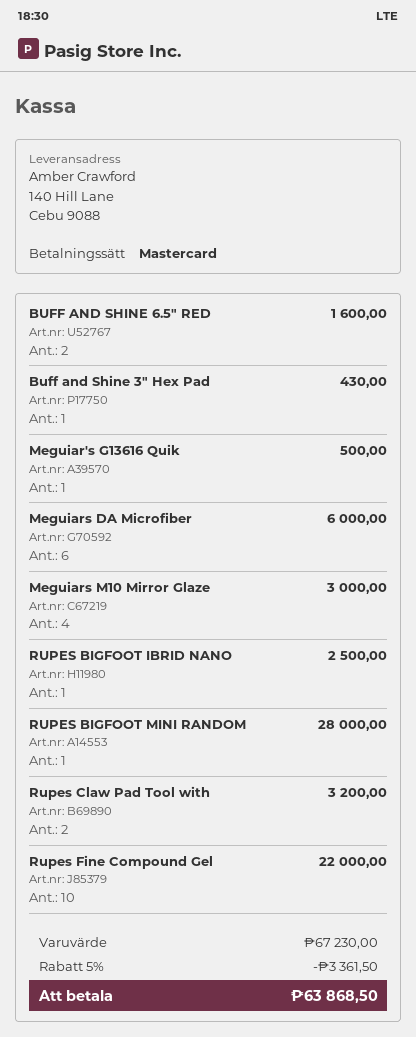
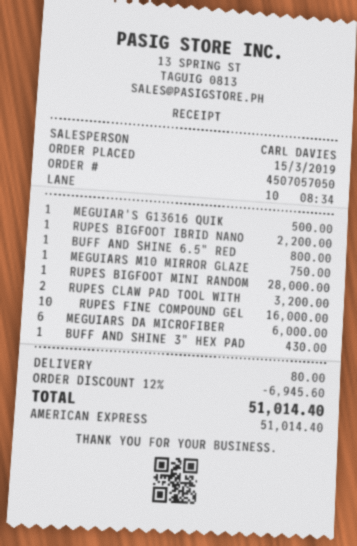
payment method: Mastercard -> American Express
BUFF AND SHINE 6.5" RED: 2 for 1600.00 -> 1 for 800.00
Meguiars M10 Mirror Glaze: 4 for 3000.00 -> 1 for 750.00
RUPES BIGFOOT IBRID NANO: 1 for 2500.00 -> 1 for 2200.00
Rupes Fine Compound Gel: 10 for 22000.00 -> 10 for 16000.00
discount: 5% = 3361.50 -> 12% = 6945.60
shipping: none -> 80.00
total: 63868.50 -> 51014.40

